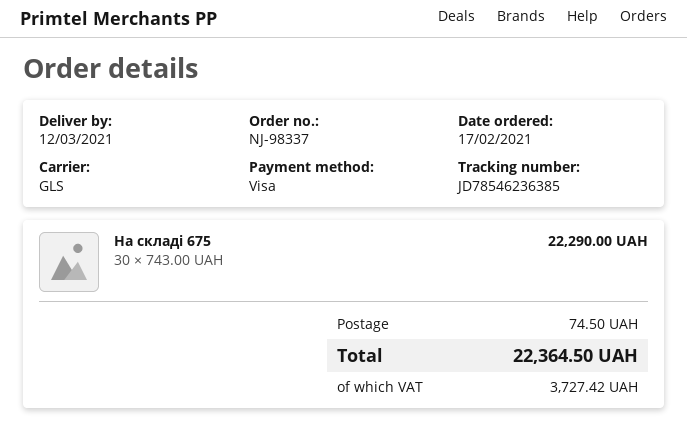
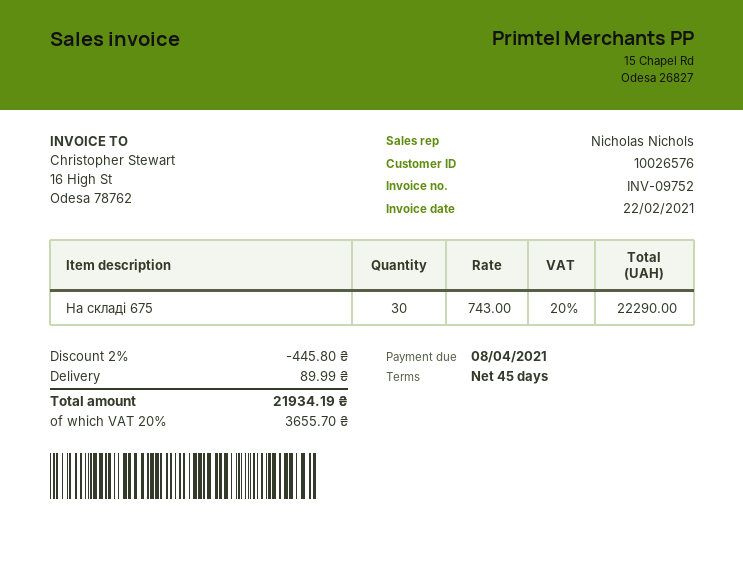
discount: none -> 2% = 445.80
shipping: 74.50 -> 89.99
tax: 3727.42 -> 3655.70
total: 22364.50 -> 21934.19

